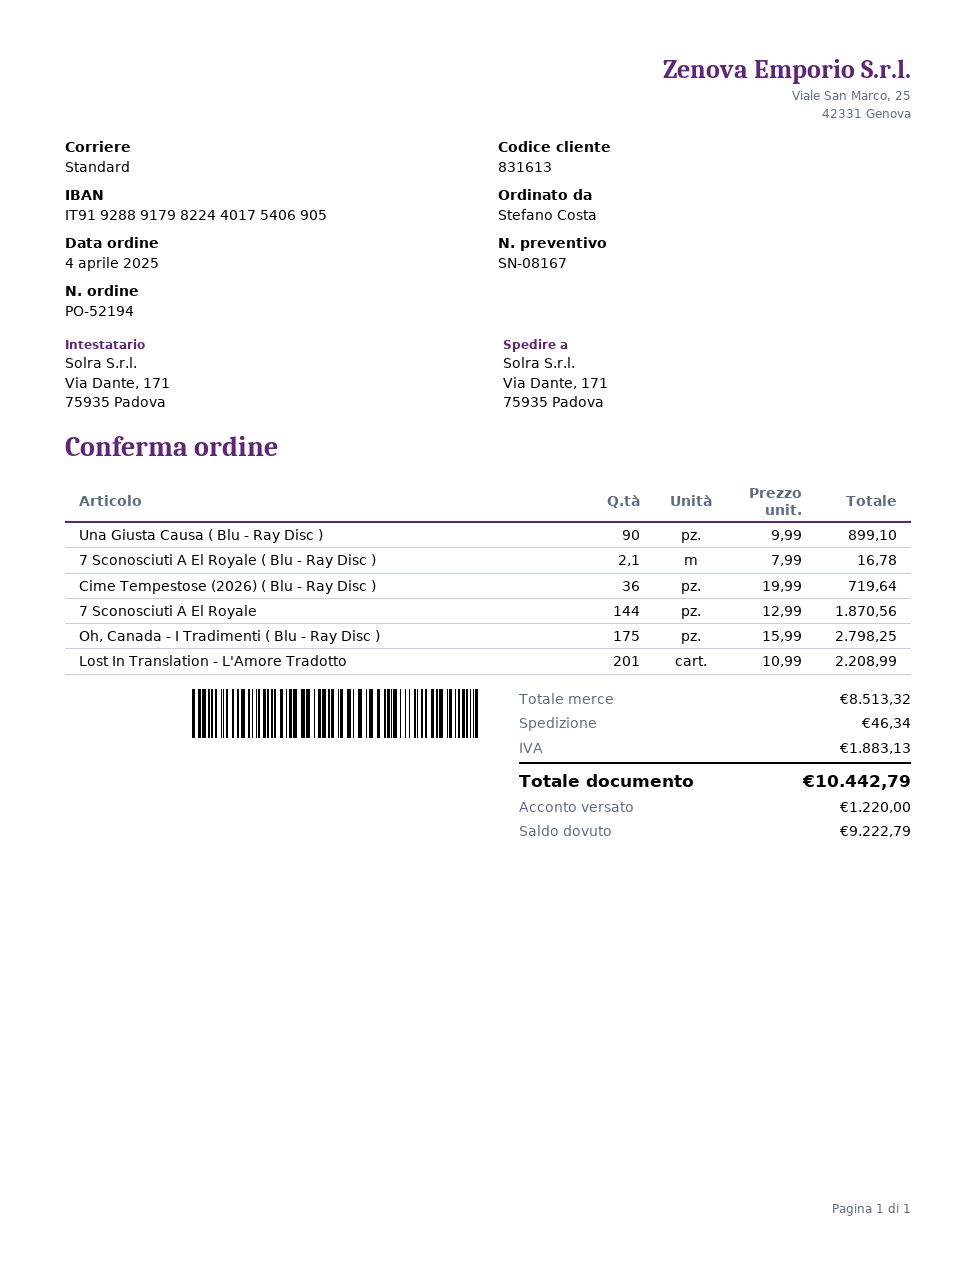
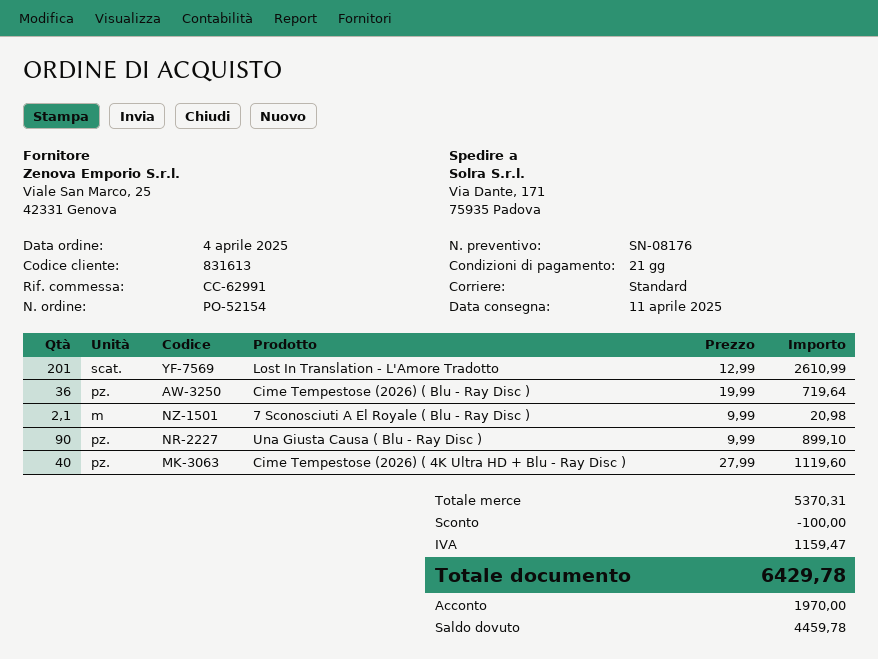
quote number: SN-08167 -> SN-08176
order number: PO-52194 -> PO-52154
7 Sconosciuti A El Royale ( Blu - Ray Disc ): 2.1 x 7.99 = 16.78 -> 2.1 x 9.99 = 20.98
7 Sconosciuti A El Royale: 144 x 12.99 = 1870.56 -> none
Oh, Canada - I Tradimenti ( Blu - Ray Disc ): 175 x 15.99 = 2798.25 -> none
Lost In Translation - L'Amore Tradotto: 201 x 10.99 = 2208.99 -> 201 x 12.99 = 2610.99
Cime Tempestose (2026) ( 4K Ultra HD + Blu - Ray Disc ): none -> 40 x 27.99 = 1119.60
subtotal: 8513.32 -> 5370.31
discount: none -> 100.00
shipping: 46.34 -> none
tax: 1883.13 -> 1159.47
total: 10442.79 -> 6429.78
deposit: 1220.00 -> 1970.00
balance: 9222.79 -> 4459.78

